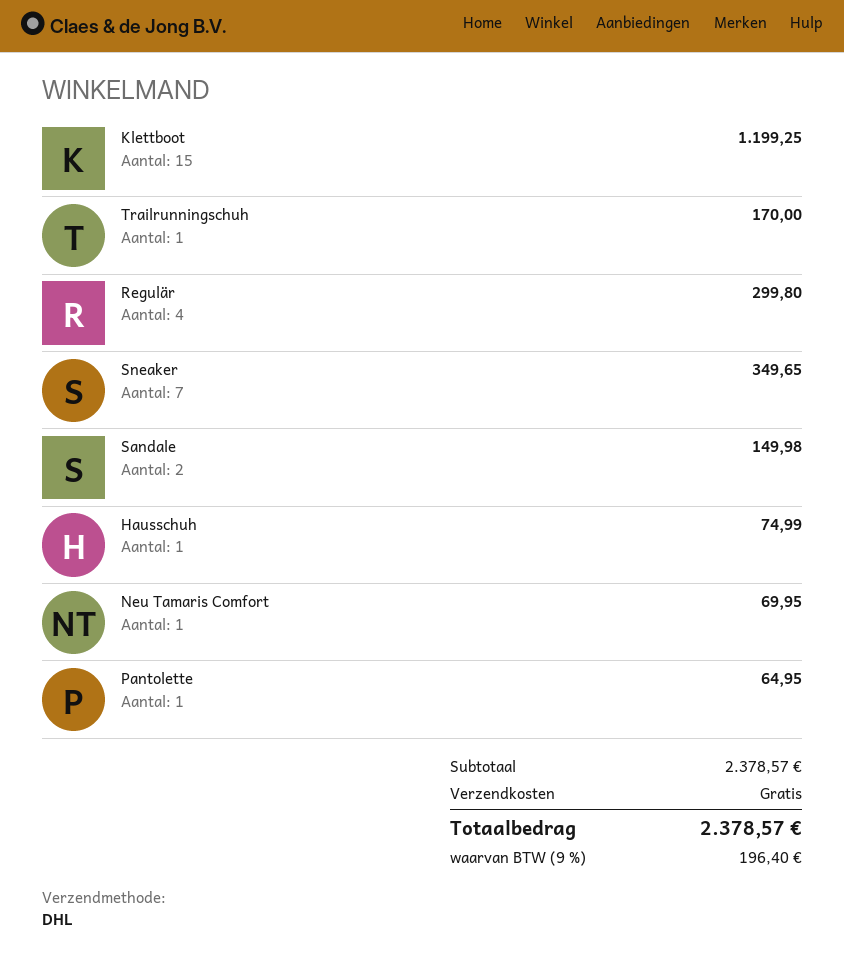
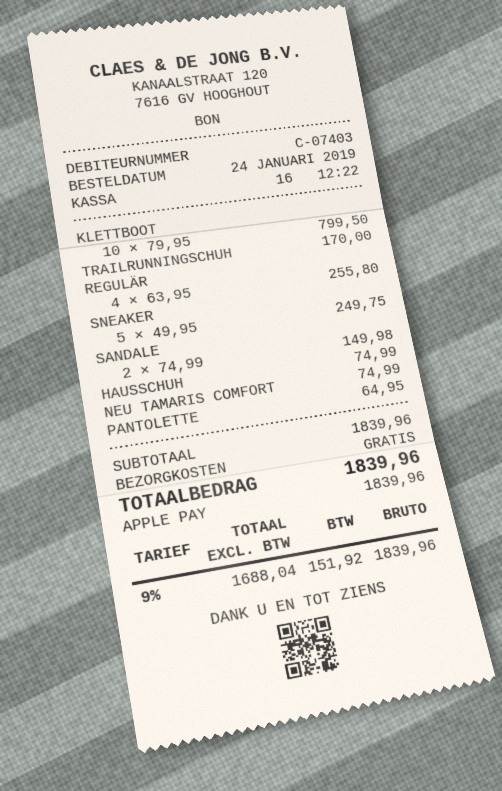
Klettboot: 15 for 1199.25 -> 10 for 799.50
Regulär: 4 for 299.80 -> 4 for 255.80
Sneaker: 7 for 349.65 -> 5 for 249.75
Neu Tamaris Comfort: 1 for 69.95 -> 1 for 74.99
subtotal: 2378.57 -> 1839.96
tax: 9% = 196.40 -> 9% = 151.92
total: 2378.57 -> 1839.96

